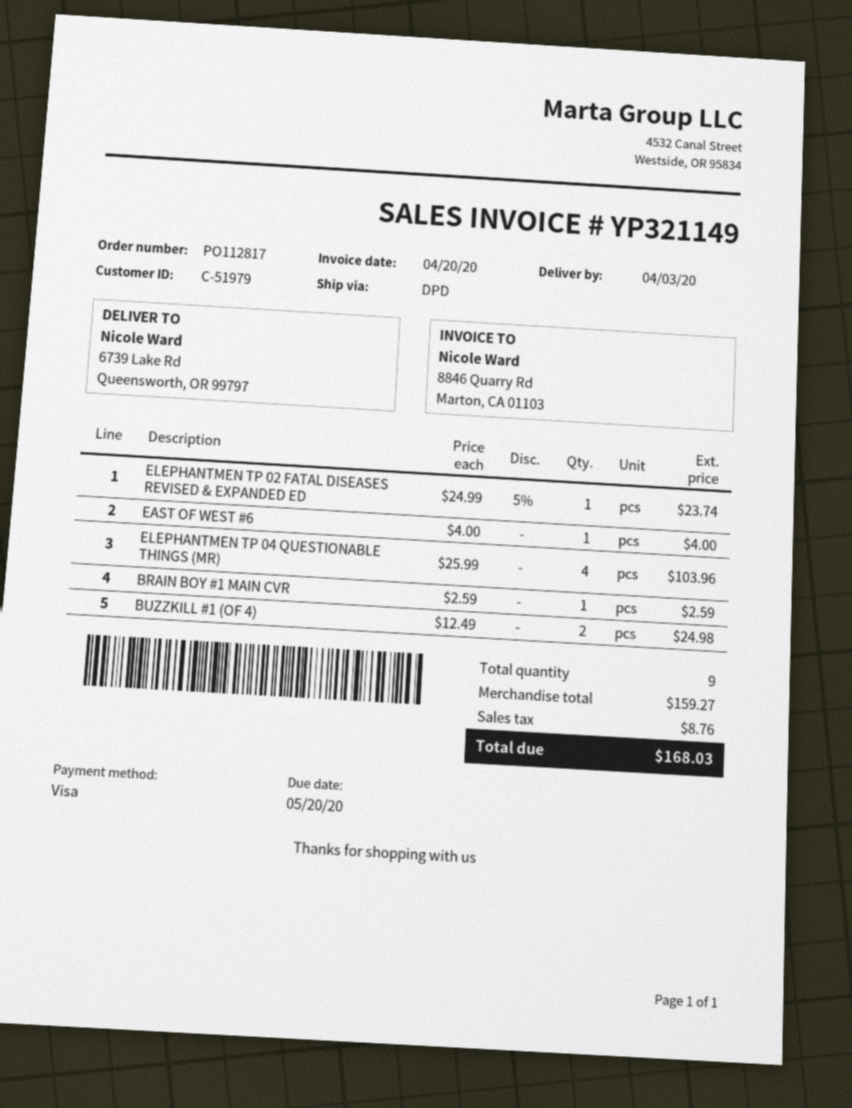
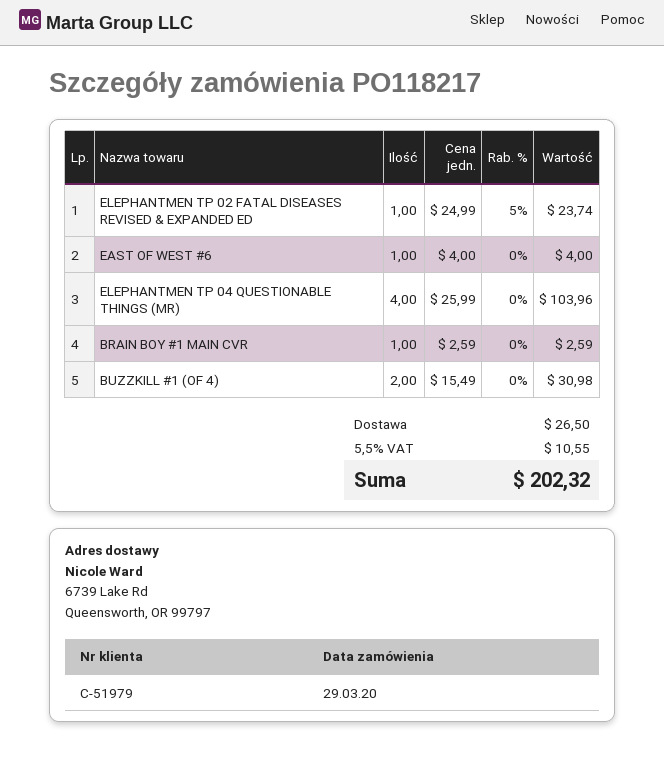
order number: PO112817 -> PO118217
BUZZKILL #1 (OF 4): 2 x 12.49 = 24.98 -> 2 x 15.49 = 30.98
shipping: none -> 26.50
tax: 8.76 -> 10.55
total: 168.03 -> 202.32

